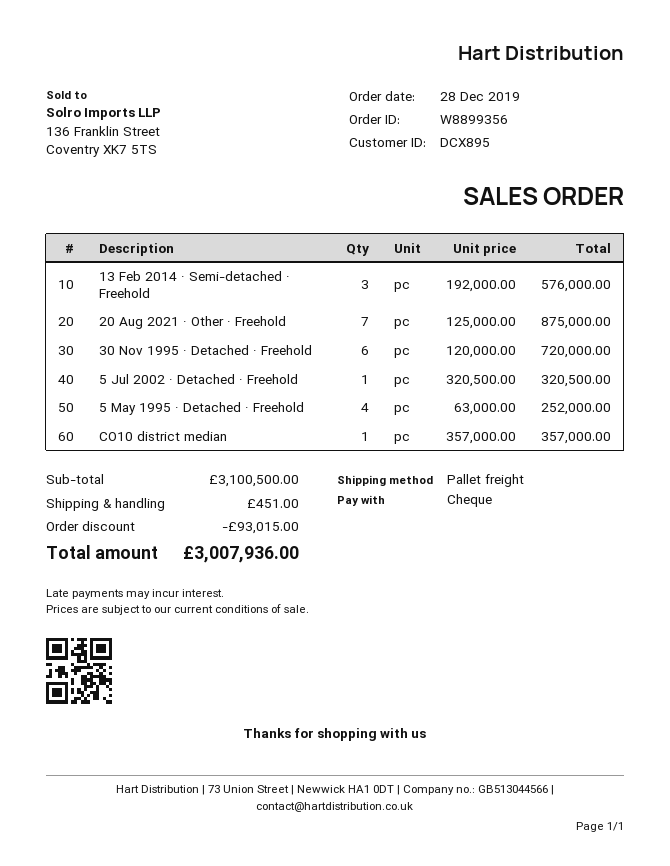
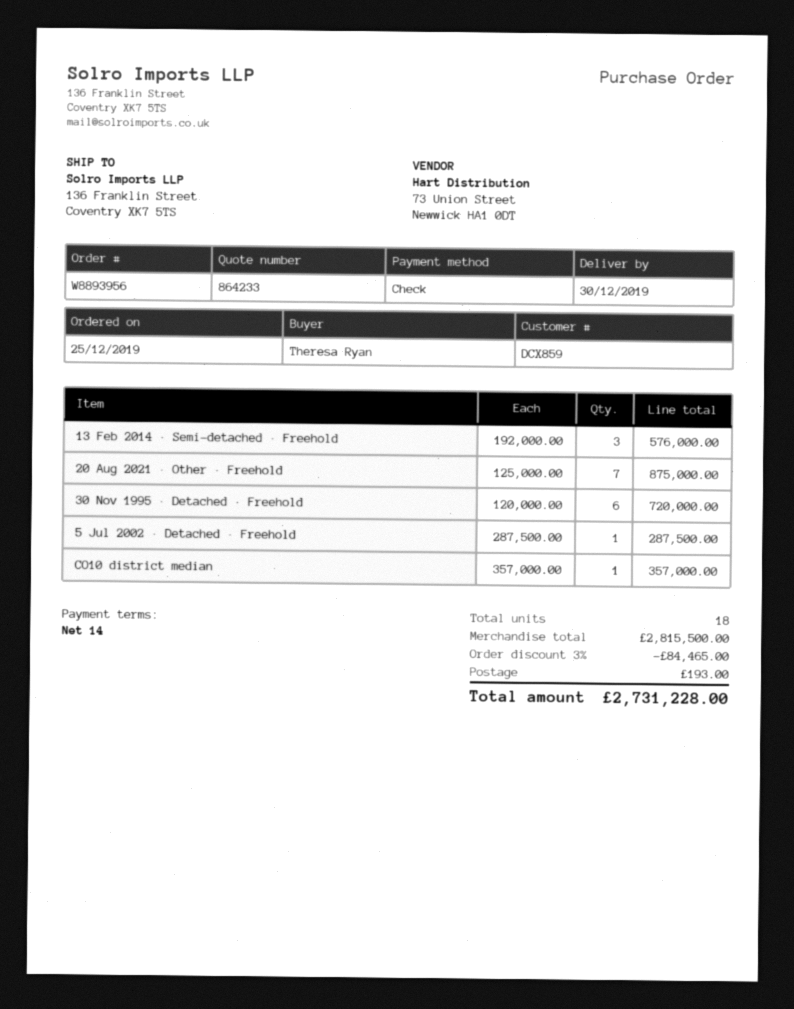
order number: W8899356 -> W8893956
order date: 2019-12-28 -> 2019-12-25
customer number: DCX895 -> DCX859
5 Jul 2002 · Detached · Freehold: 1 x 320500.00 = 320500.00 -> 1 x 287500.00 = 287500.00
5 May 1995 · Detached · Freehold: 4 x 63000.00 = 252000.00 -> none
subtotal: 3100500.00 -> 2815500.00
discount: 93015.00 -> 84465.00
shipping: 451.00 -> 193.00
total: 3007936.00 -> 2731228.00

